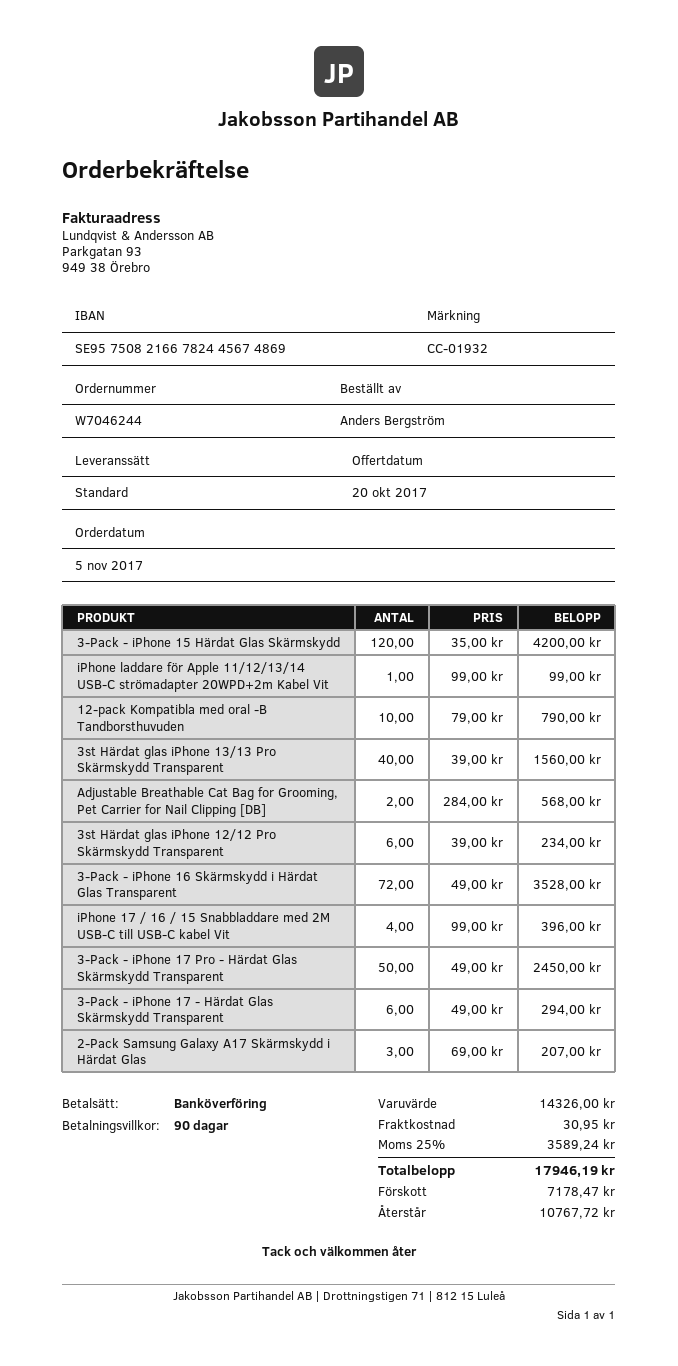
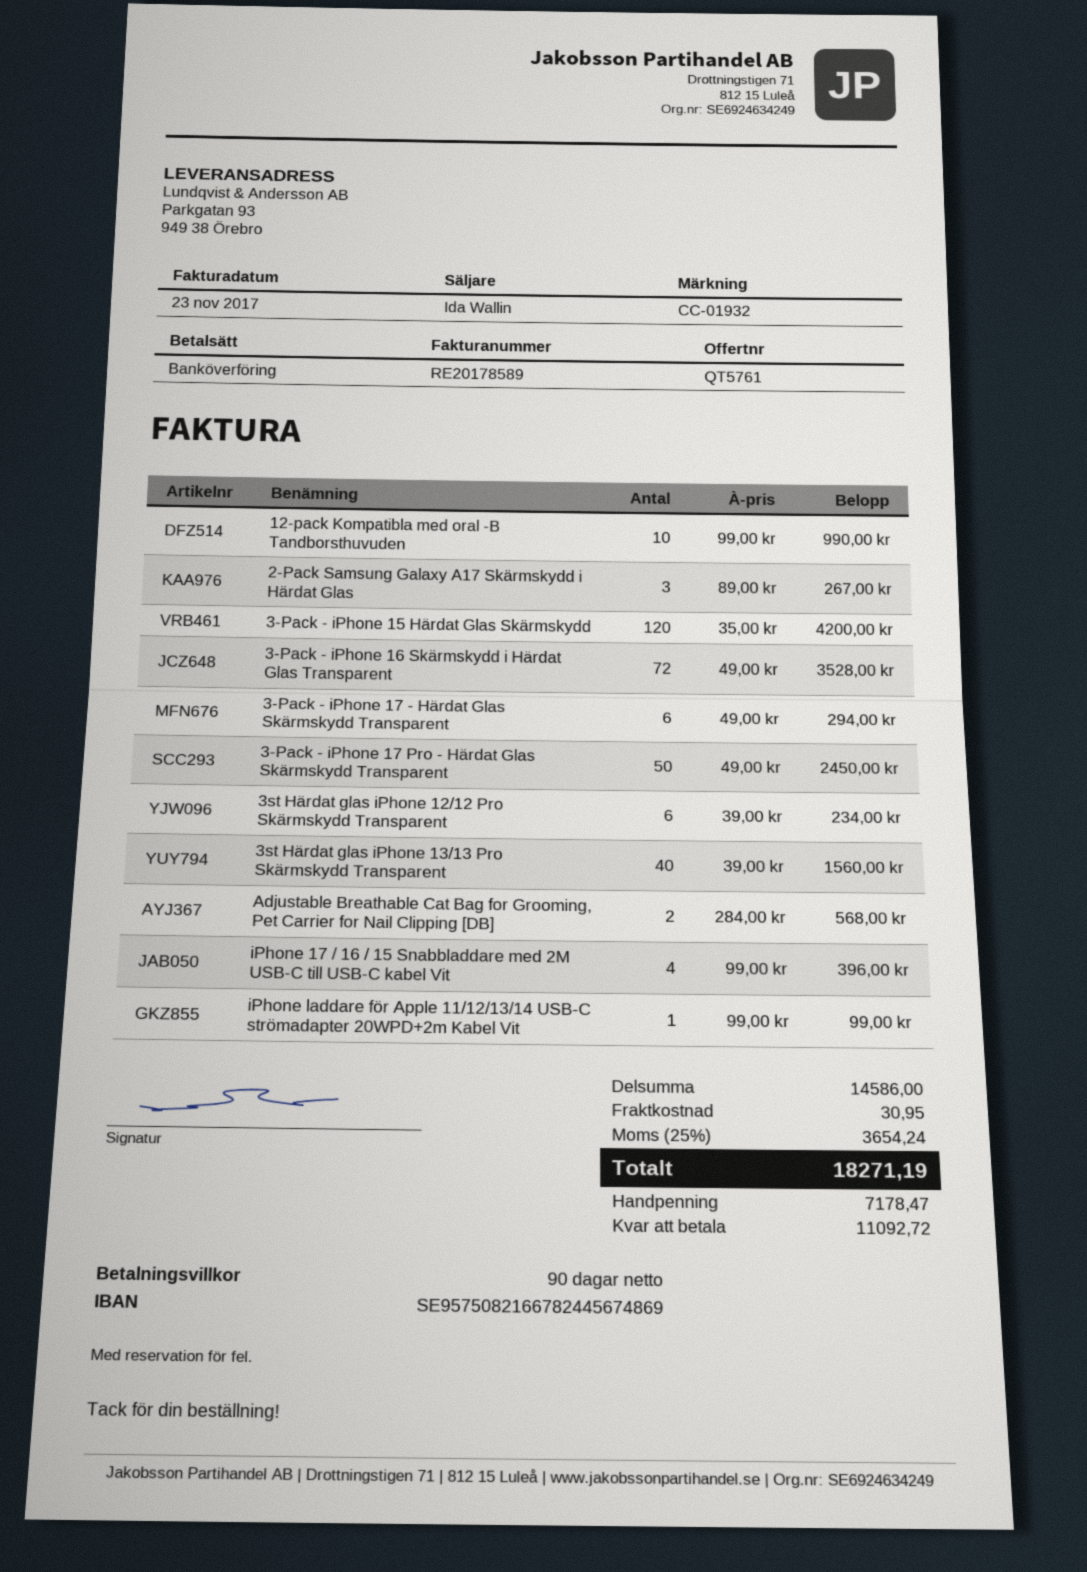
12-pack Kompatibla med oral -B Tandborsthuvuden: 10 x 79.00 = 790.00 -> 10 x 99.00 = 990.00
2-Pack Samsung Galaxy A17 Skärmskydd i Härdat Glas: 3 x 69.00 = 207.00 -> 3 x 89.00 = 267.00
subtotal: 14326.00 -> 14586.00
tax: 25% = 3589.24 -> 25% = 3654.24
total: 17946.19 -> 18271.19
balance: 10767.72 -> 11092.72

